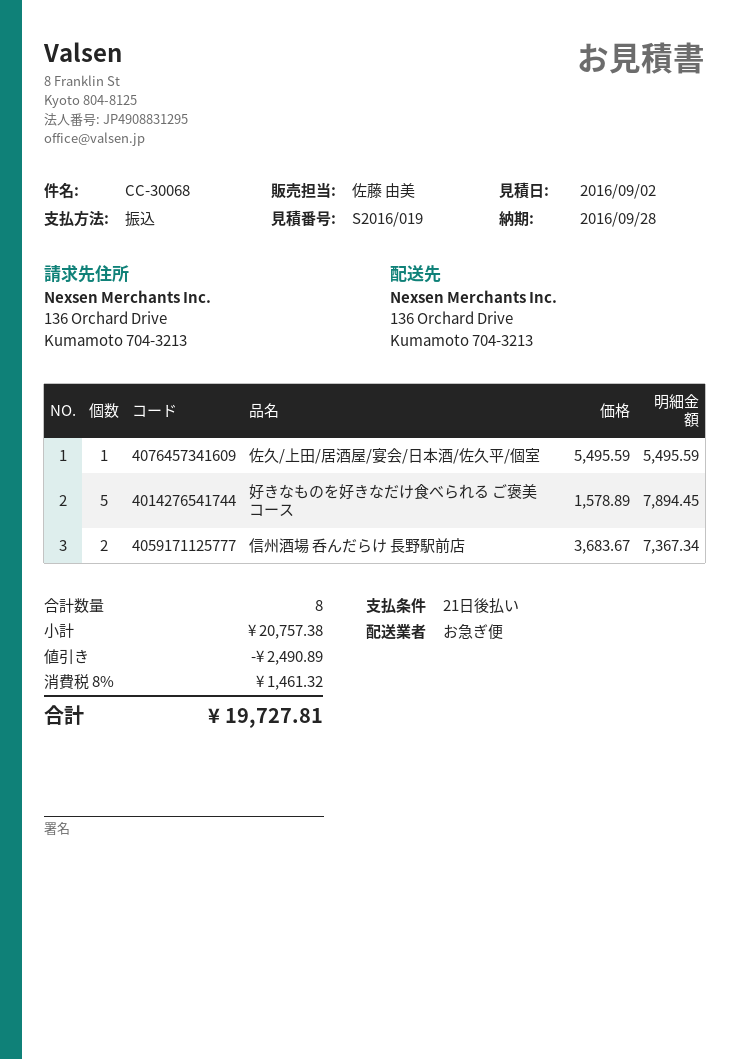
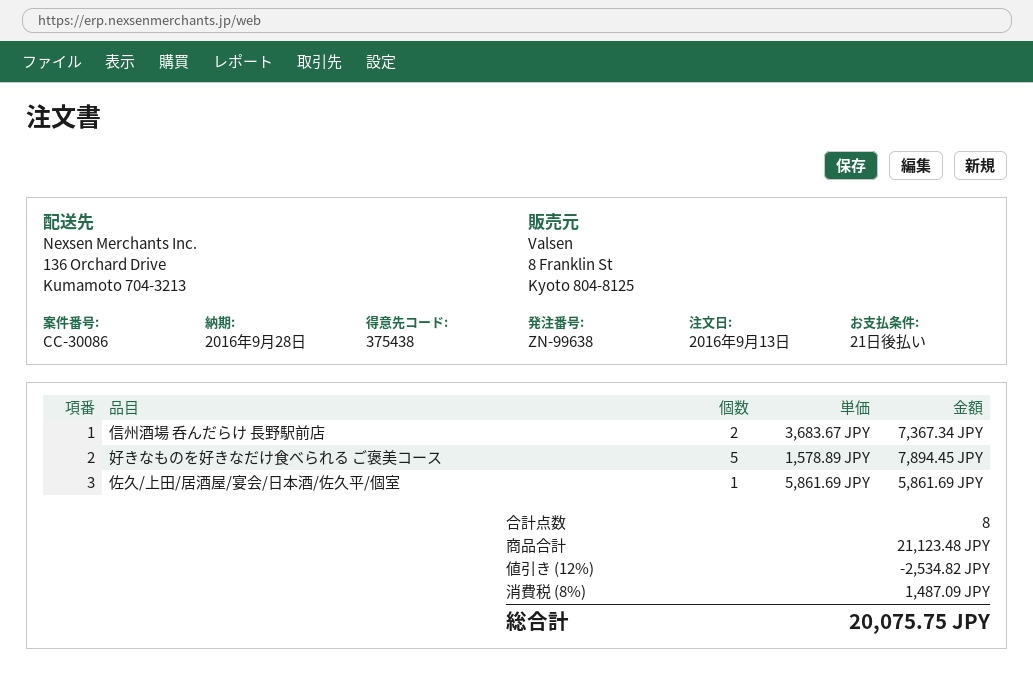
reference: CC-30068 -> CC-30086
佐久/上田/居酒屋/宴会/日本酒/佐久平/個室: 1 x 5495.59 = 5495.59 -> 1 x 5861.69 = 5861.69
subtotal: 20757.38 -> 21123.48
discount: 2490.89 -> 2534.82
tax: 8% = 1461.32 -> 8% = 1487.09
total: 19727.81 -> 20075.75

